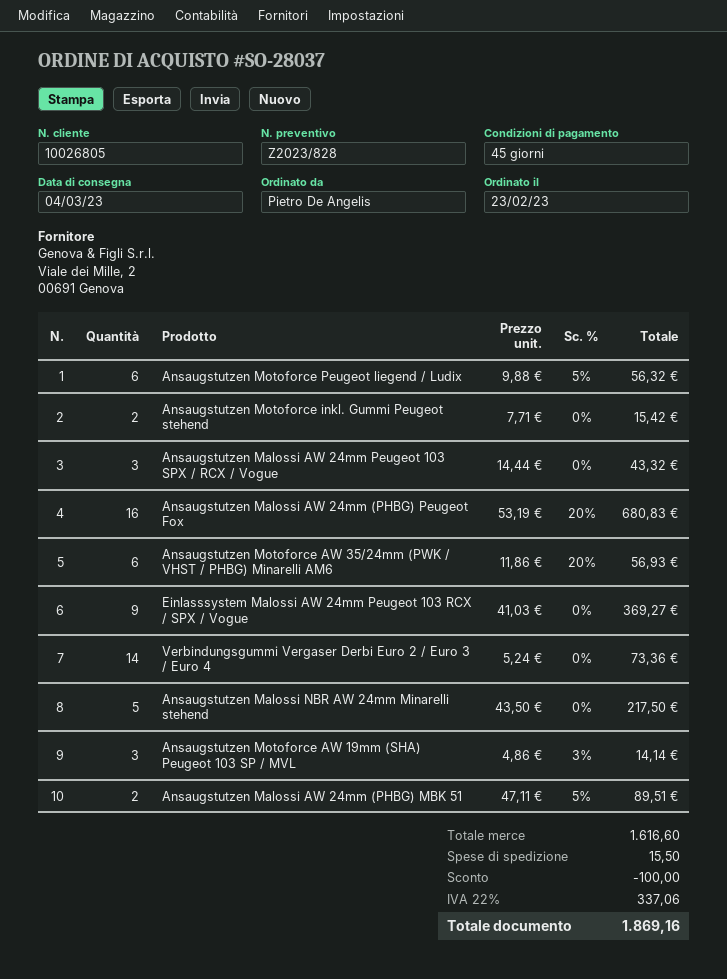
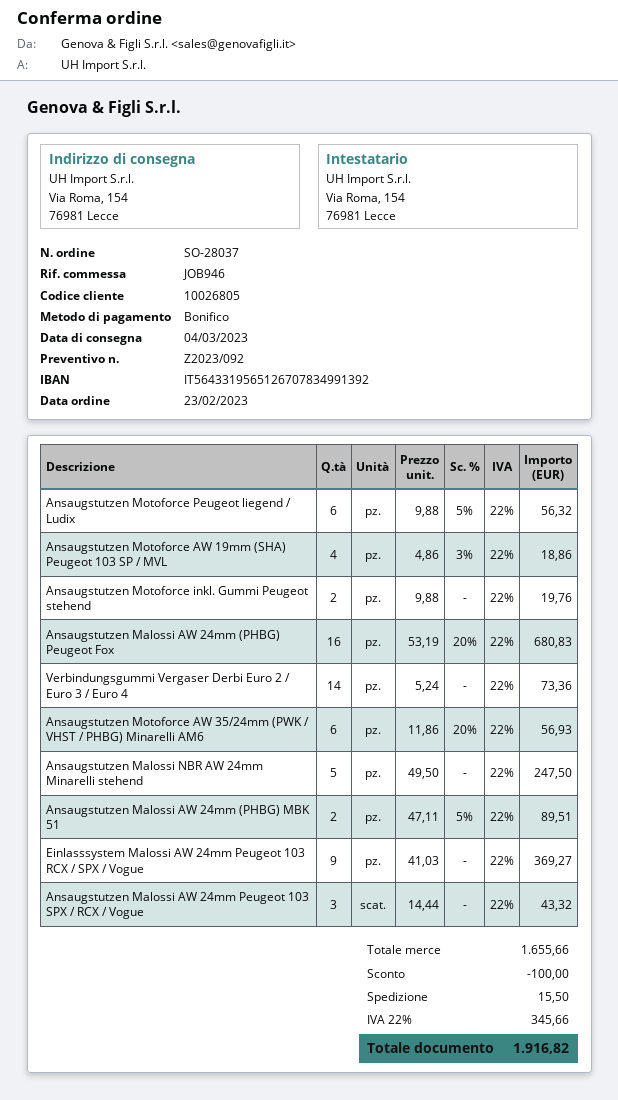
quote number: Z2023/828 -> Z2023/092
Ansaugstutzen Motoforce inkl. Gummi Peugeot stehend: 2 x 7.71 = 15.42 -> 2 x 9.88 = 19.76
Ansaugstutzen Malossi NBR AW 24mm Minarelli stehend: 5 x 43.50 = 217.50 -> 5 x 49.50 = 247.50
Ansaugstutzen Motoforce AW 19mm (SHA) Peugeot 103 SP / MVL: 3 x 4.86 - 3% = 14.14 -> 4 x 4.86 - 3% = 18.86
subtotal: 1616.60 -> 1655.66
tax: 22% = 337.06 -> 22% = 345.66
total: 1869.16 -> 1916.82

